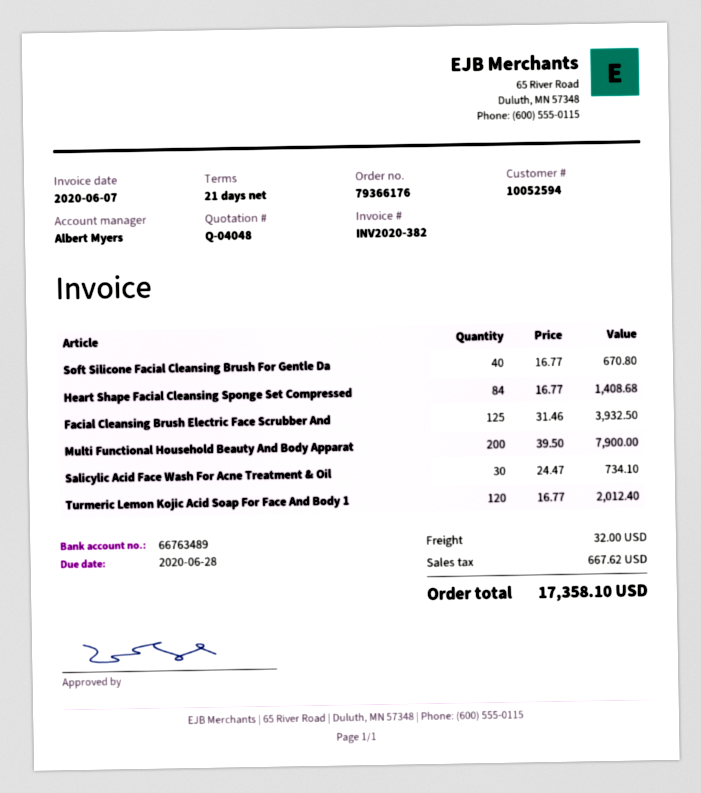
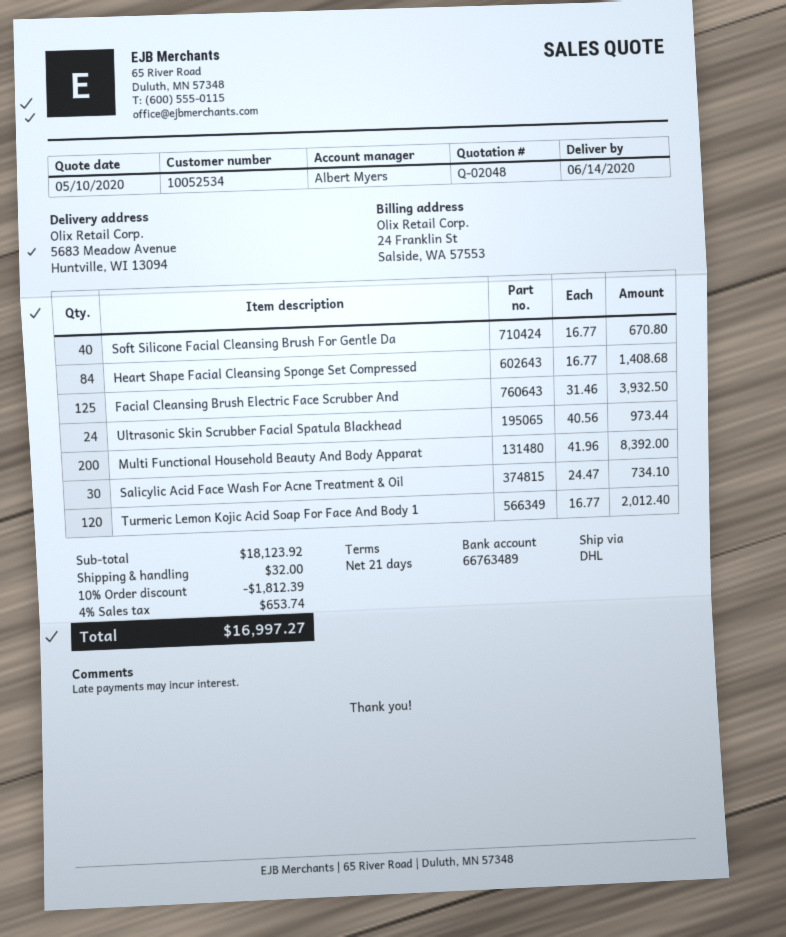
quote number: Q-04048 -> Q-02048
customer number: 10052594 -> 10052534
Multi Functional Household Beauty And Body Apparat: 200 x 39.50 = 7900.00 -> 200 x 41.96 = 8392.00
Ultrasonic Skin Scrubber Facial Spatula Blackhead: none -> 24 x 40.56 = 973.44
discount: none -> 10% = 1812.39
tax: 667.62 -> 653.74
total: 17358.10 -> 16997.27

